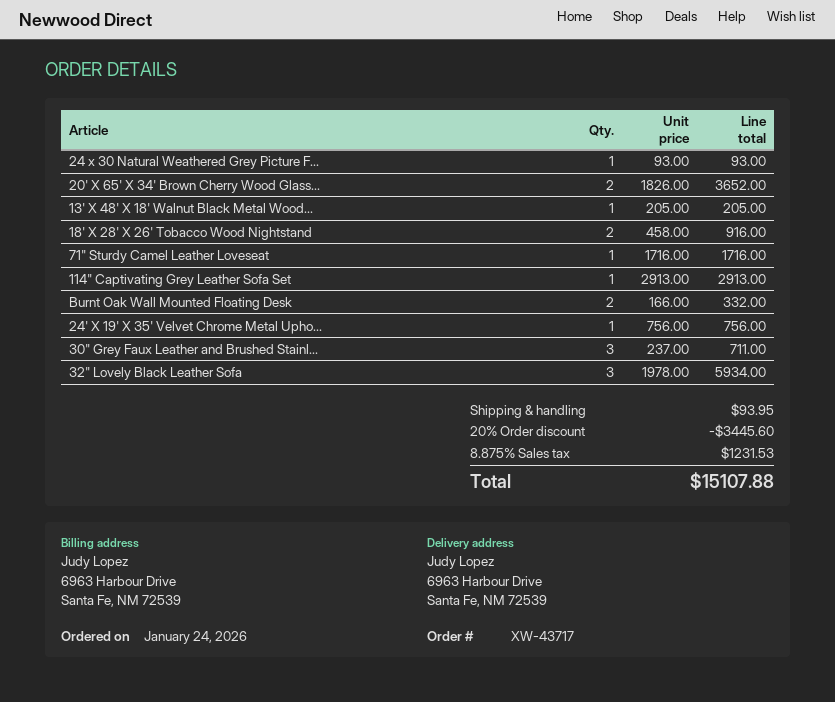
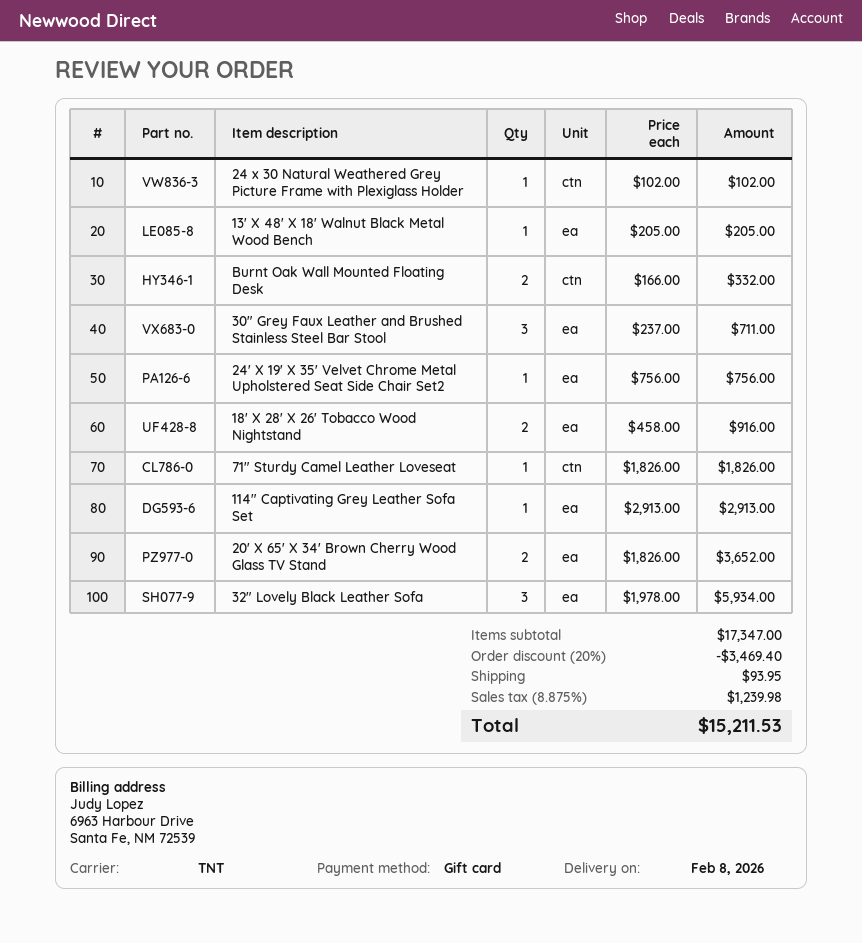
24 x 30 Natural Weathered Grey Picture F...: 1 x 93.00 = 93.00 -> 1 x 102.00 = 102.00
71" Sturdy Camel Leather Loveseat: 1 x 1716.00 = 1716.00 -> 1 x 1826.00 = 1826.00
discount: 20% = 3445.60 -> 20% = 3469.40
tax: 8.875% = 1231.53 -> 8.875% = 1239.98
total: 15107.88 -> 15211.53

